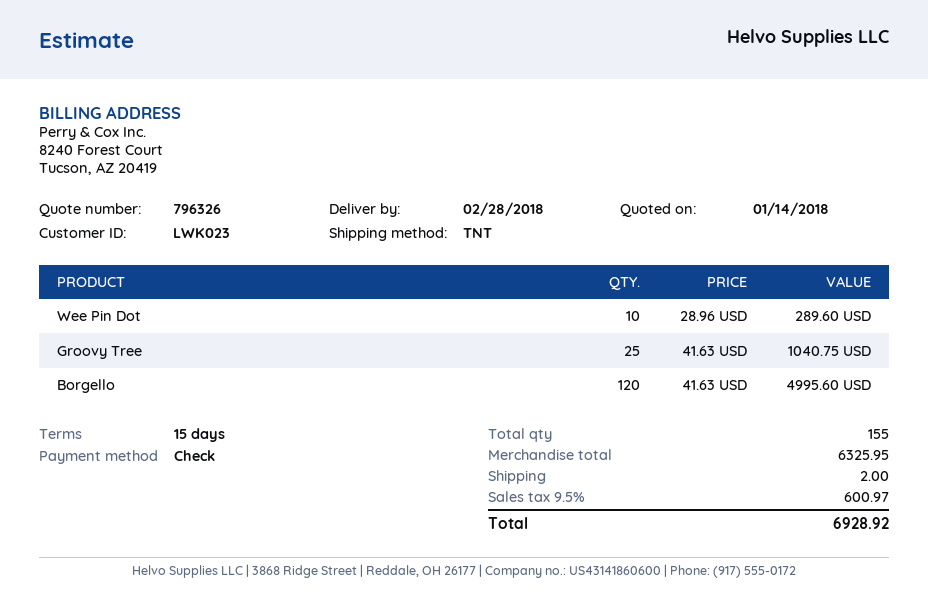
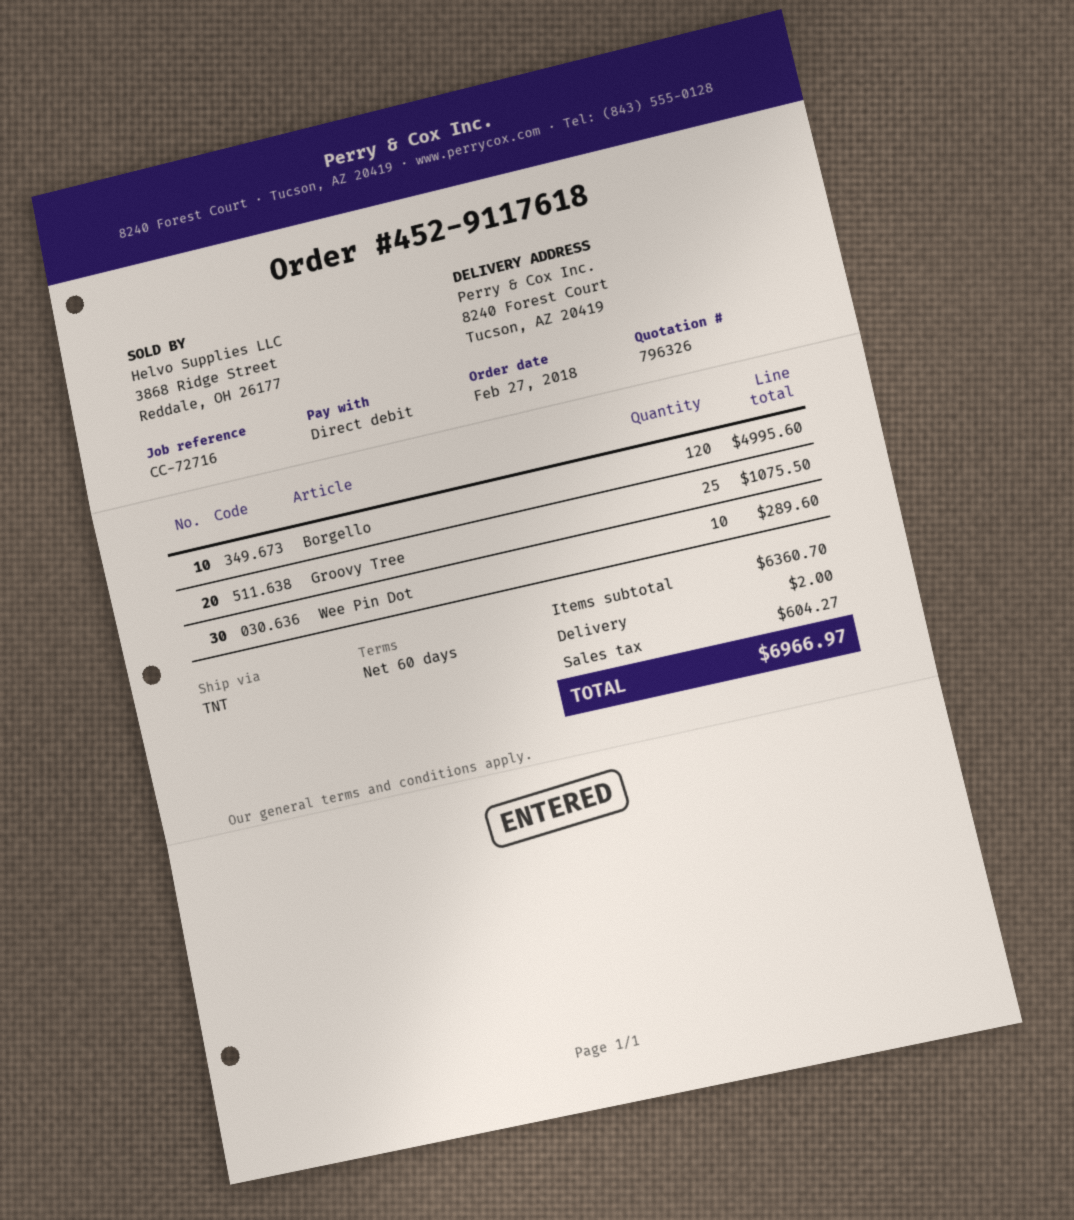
payment terms: 15 days -> 60 days
payment method: cheque -> direct debit
Groovy Tree: 25 for 1040.75 -> 25 for 1075.50
subtotal: 6325.95 -> 6360.70
tax: 600.97 -> 604.27
total: 6928.92 -> 6966.97

